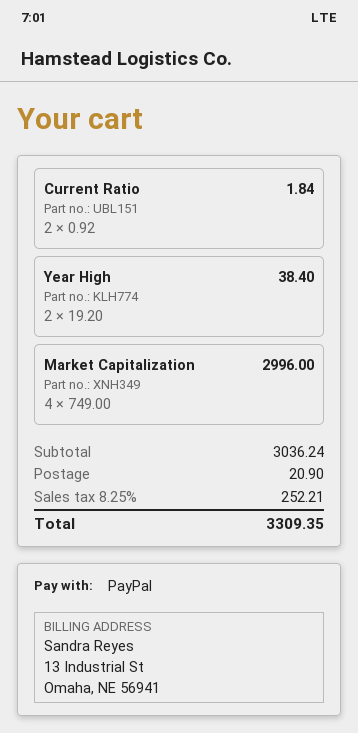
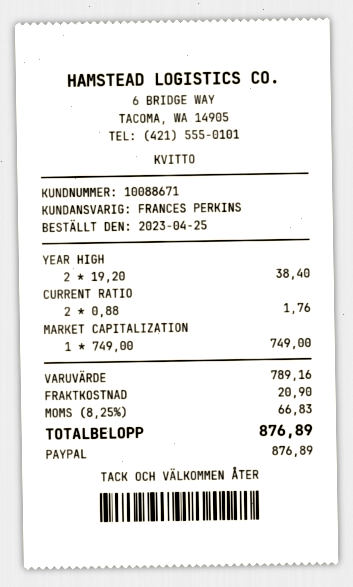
Current Ratio: 2 x 0.92 = 1.84 -> 2 x 0.88 = 1.76
Market Capitalization: 4 x 749.00 = 2996.00 -> 1 x 749.00 = 749.00
subtotal: 3036.24 -> 789.16
tax: 8.25% = 252.21 -> 8.25% = 66.83
total: 3309.35 -> 876.89

